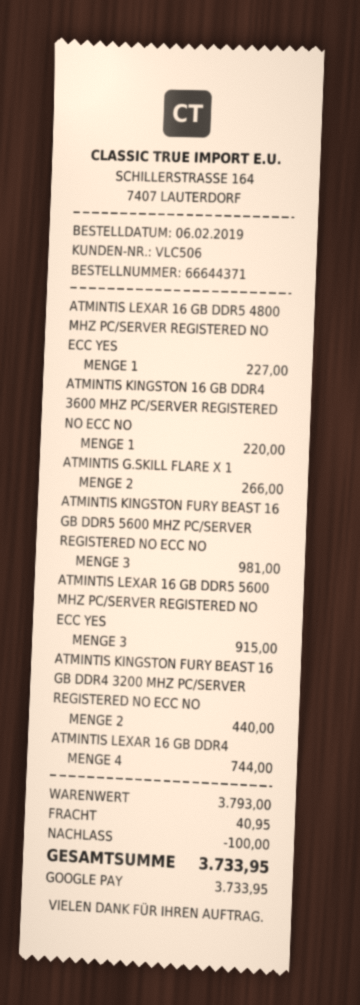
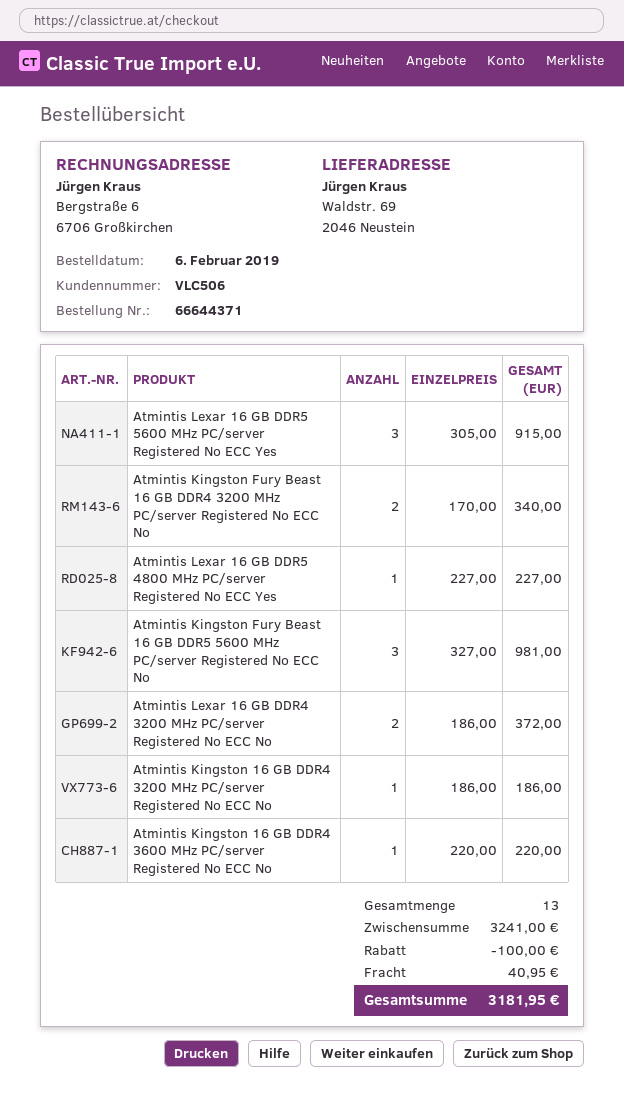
ATMINTIS G.SKILL FLARE X 1: 2 for 266.00 -> none
ATMINTIS KINGSTON FURY BEAST 16 GB DDR4 3200 MHZ PC/SERVER REGISTERED NO ECC NO: 2 for 440.00 -> 2 for 340.00
ATMINTIS LEXAR 16 GB DDR4: 4 for 744.00 -> 2 for 372.00
Atmintis Kingston 16 GB DDR4 3200 MHz PC/server Registered No ECC No: none -> 1 for 186.00
subtotal: 3793.00 -> 3241.00
total: 3733.95 -> 3181.95

